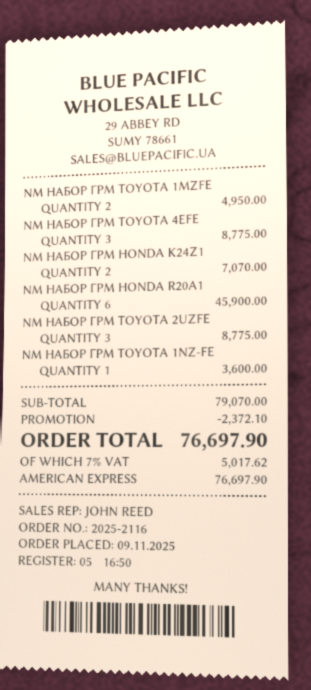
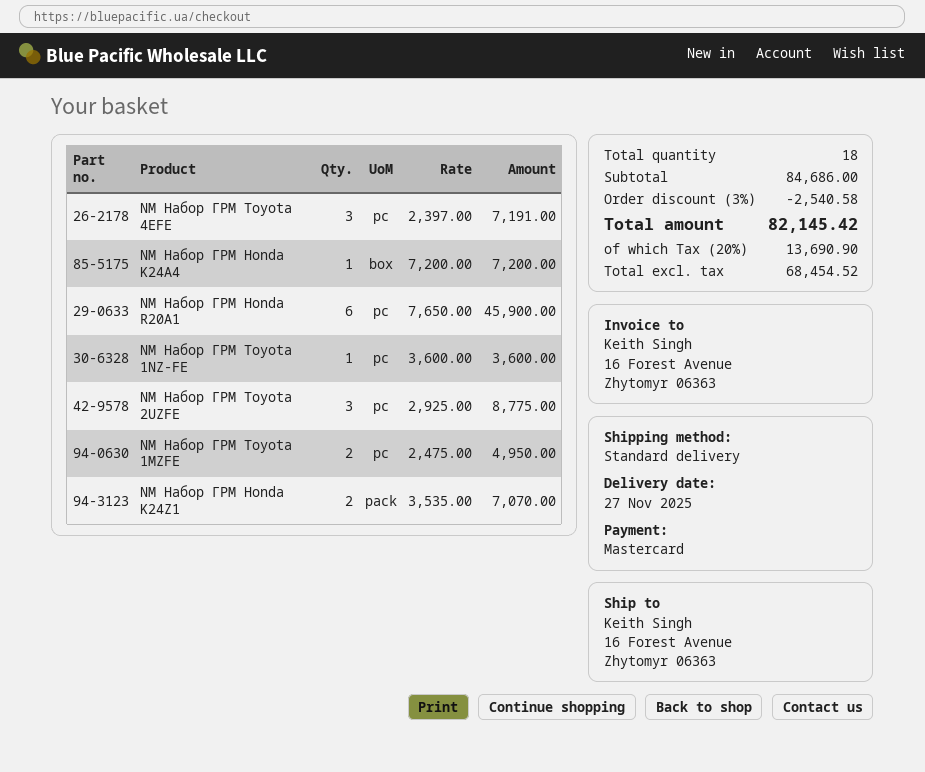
payment method: American Express -> Mastercard
NM НАБОР ГРМ TOYOTA 4EFE: 3 for 8775.00 -> 3 for 7191.00
NM Набор ГРМ Honda K24A4: none -> 1 for 7200.00
subtotal: 79070.00 -> 84686.00
discount: 2372.10 -> 2540.58
tax: 7% = 5017.62 -> 20% = 13690.90
total: 76697.90 -> 82145.42

